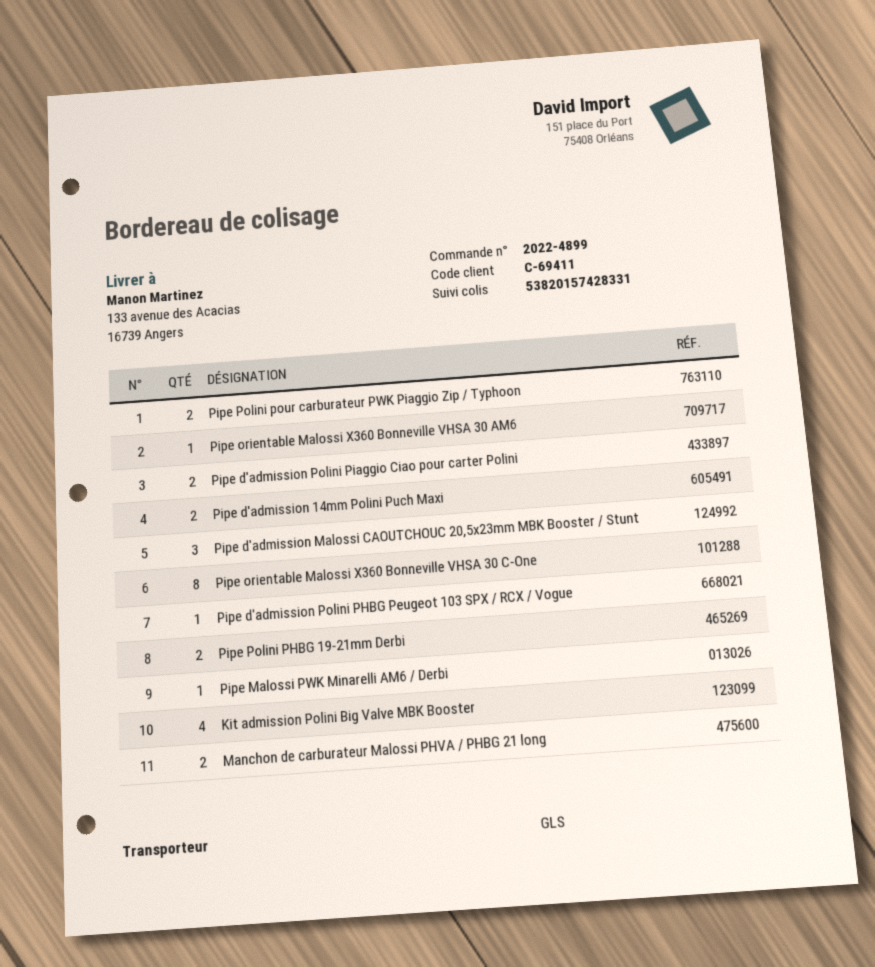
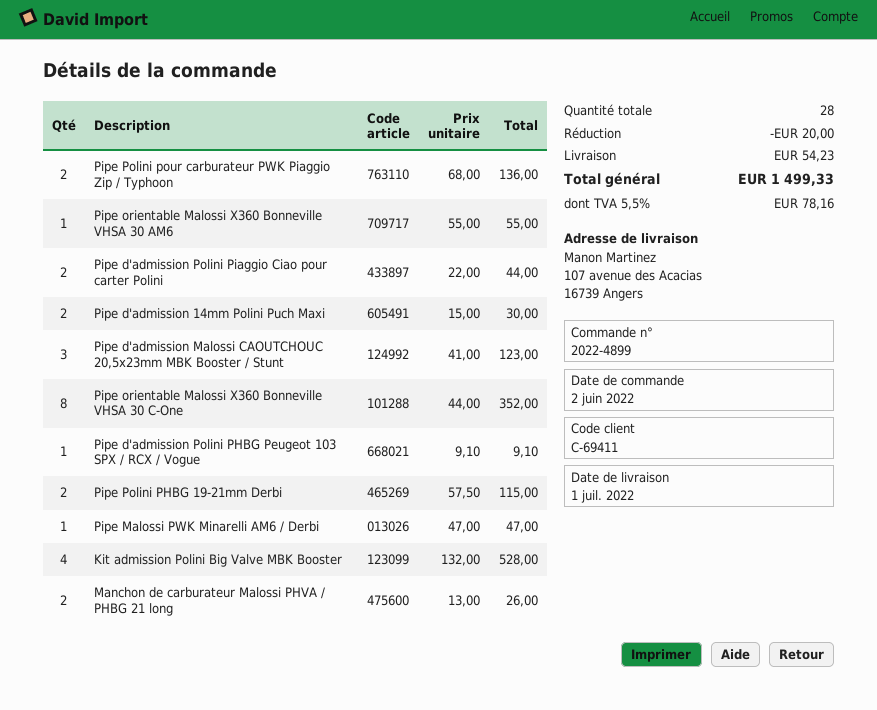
ship to: 133 avenue des Acacias, 16739 Angers -> 107 avenue des Acacias, 16739 Angers

